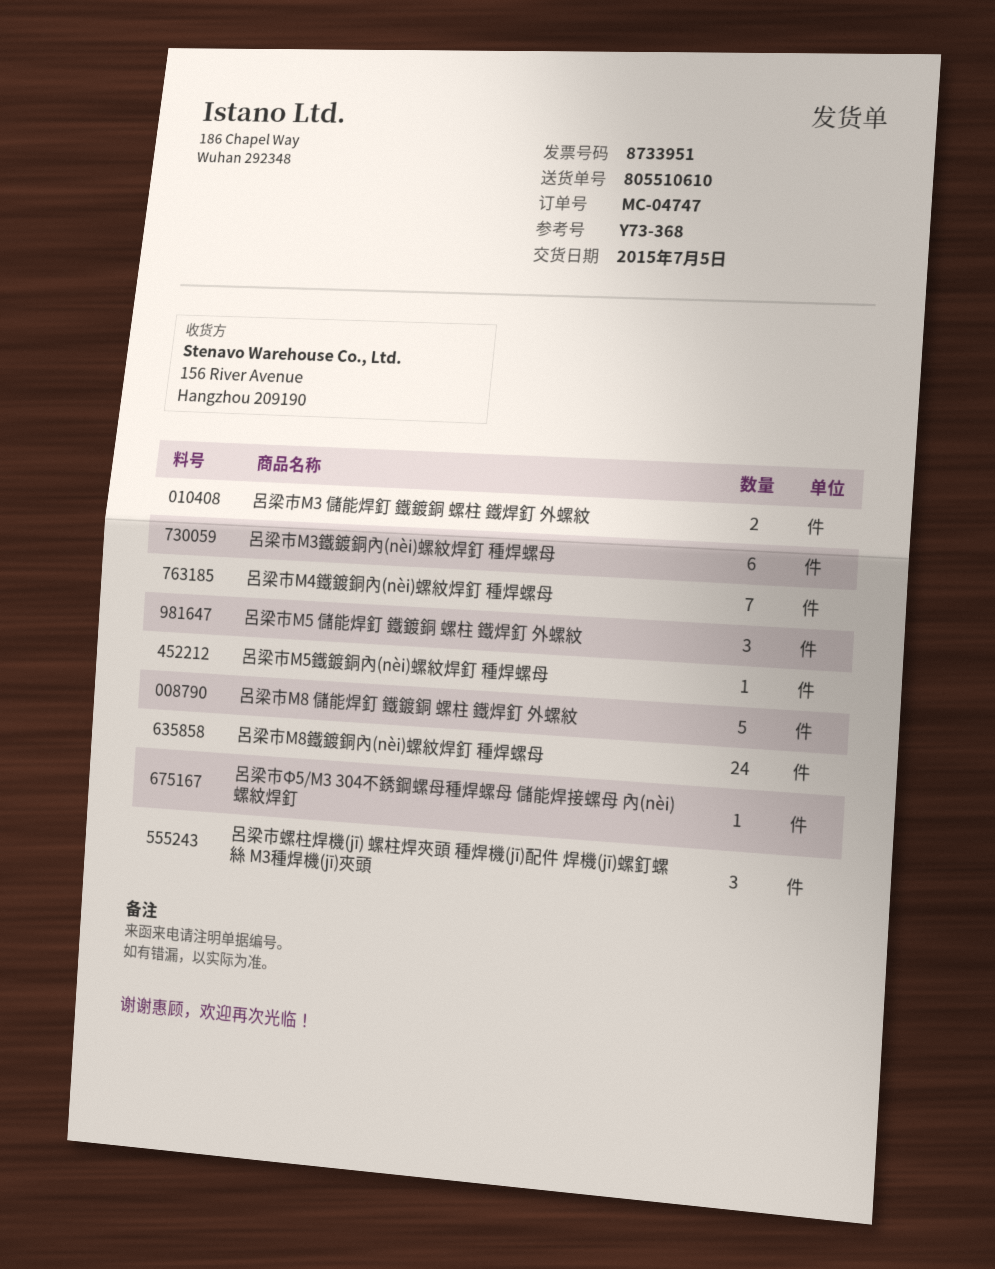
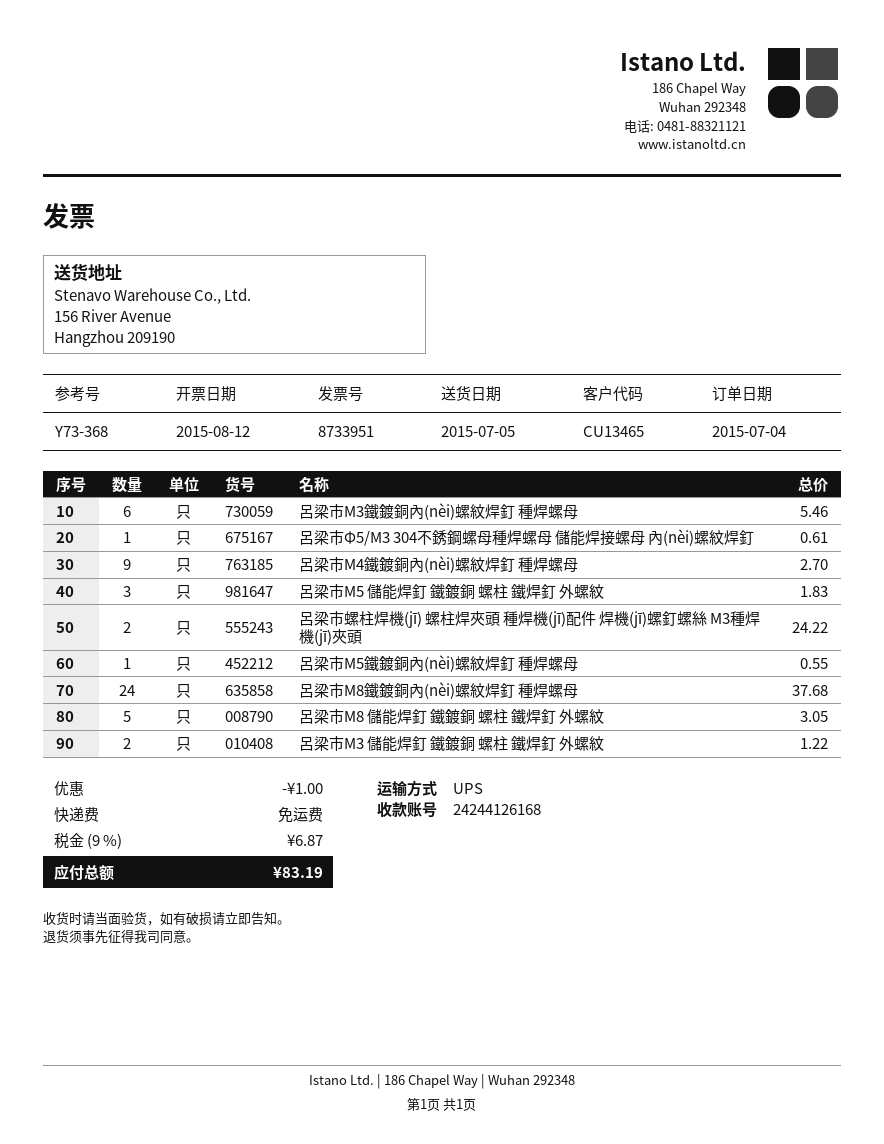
呂梁市M4鐵鍍銅內(nèi)螺紋焊釘 種焊螺母: 7 -> 9
呂梁市螺柱焊機(jī) 螺柱焊夾頭 種焊機(jī)配件 焊機(jī)螺釘螺絲 M3種焊機(jī)夾頭: 3 -> 2

